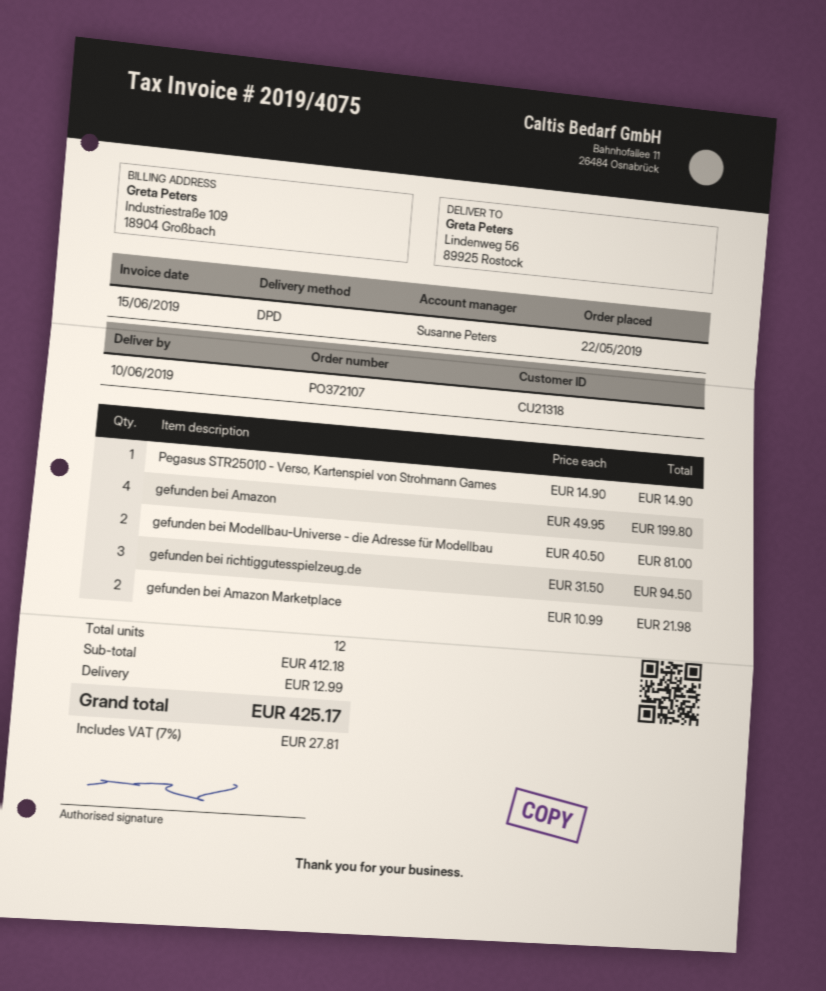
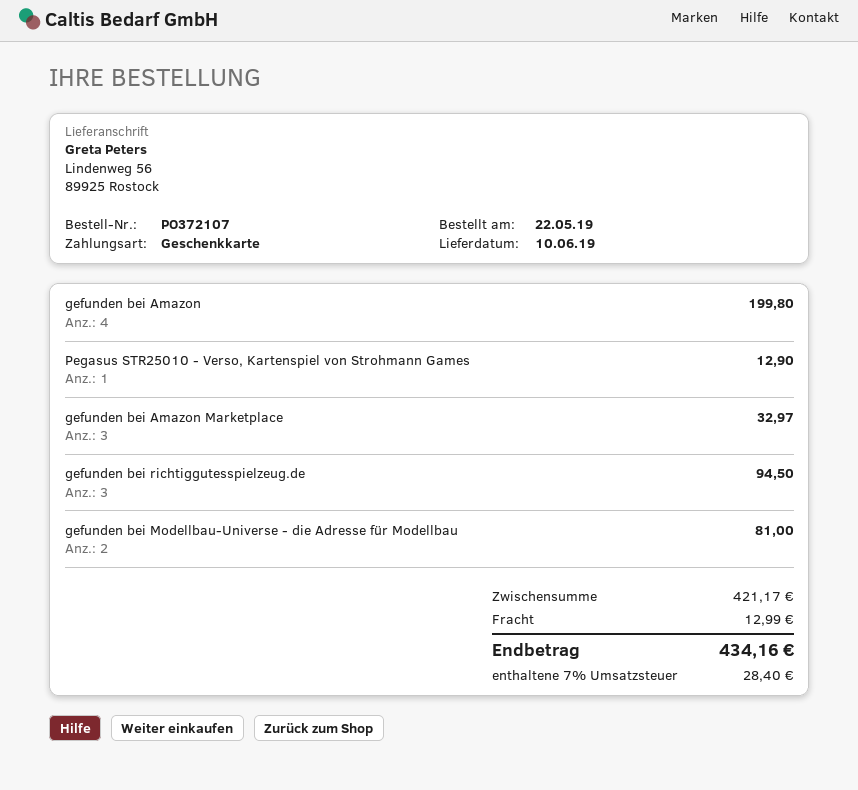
Pegasus STR25010 - Verso, Kartenspiel von Strohmann Games: 1 for 14.90 -> 1 for 12.90
gefunden bei Amazon Marketplace: 2 for 21.98 -> 3 for 32.97
subtotal: 412.18 -> 421.17
tax: 7% = 27.81 -> 7% = 28.40
total: 425.17 -> 434.16

